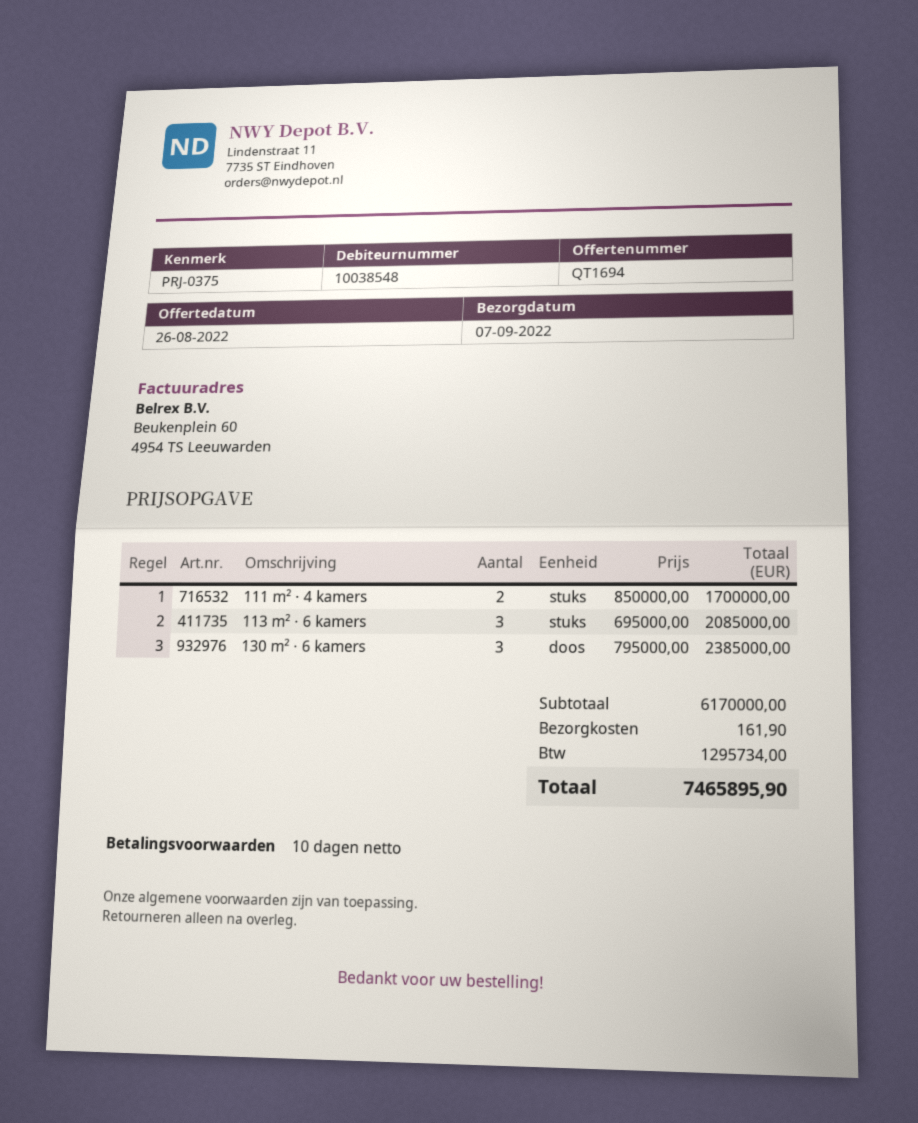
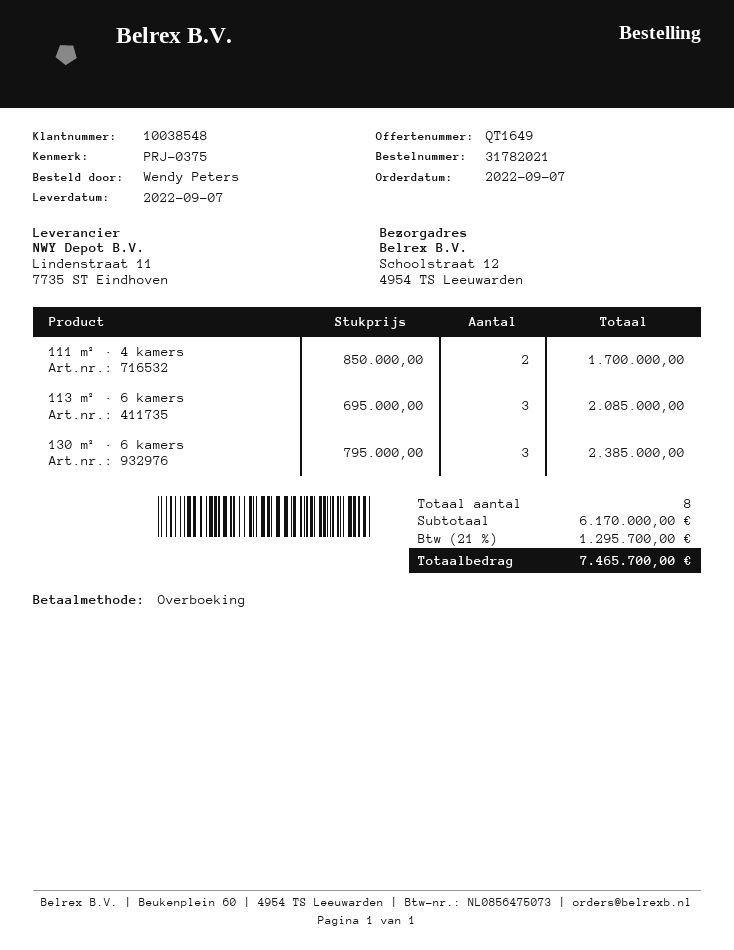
quote number: QT1694 -> QT1649
shipping: 161.90 -> none
tax: 1295734.00 -> 1295700.00
total: 7465895.90 -> 7465700.00

